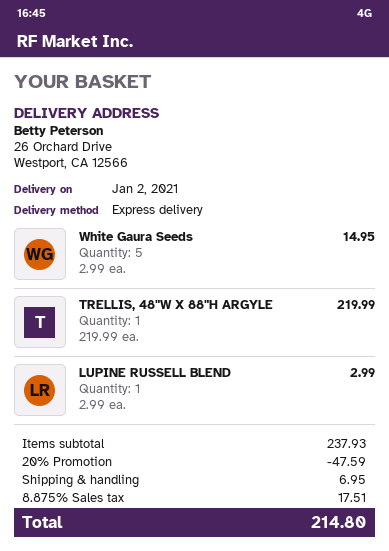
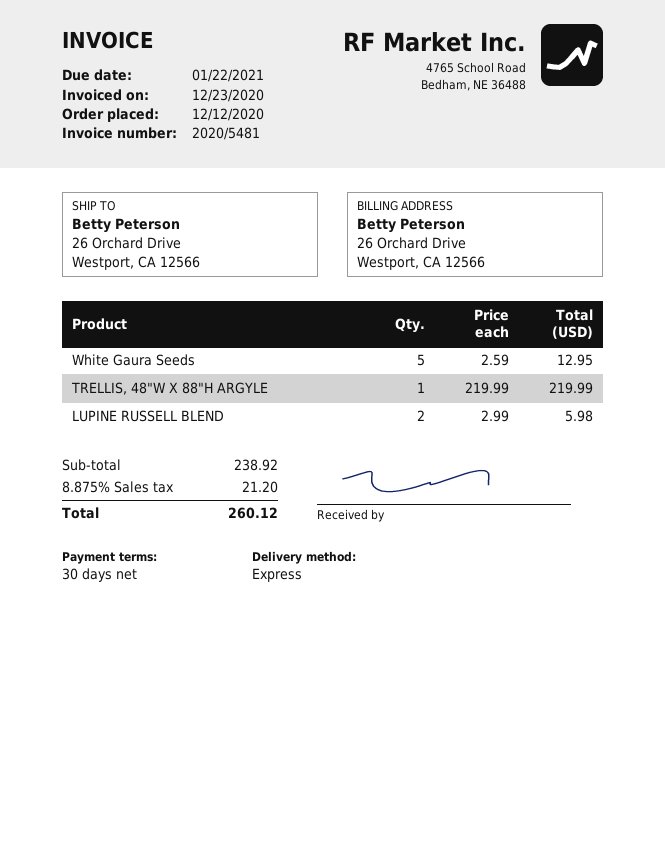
White Gaura Seeds: 5 x 2.99 = 14.95 -> 5 x 2.59 = 12.95
LUPINE RUSSELL BLEND: 1 x 2.99 = 2.99 -> 2 x 2.99 = 5.98
subtotal: 237.93 -> 238.92
discount: 20% = 47.59 -> none
shipping: 6.95 -> none
tax: 8.875% = 17.51 -> 8.875% = 21.20
total: 214.80 -> 260.12

